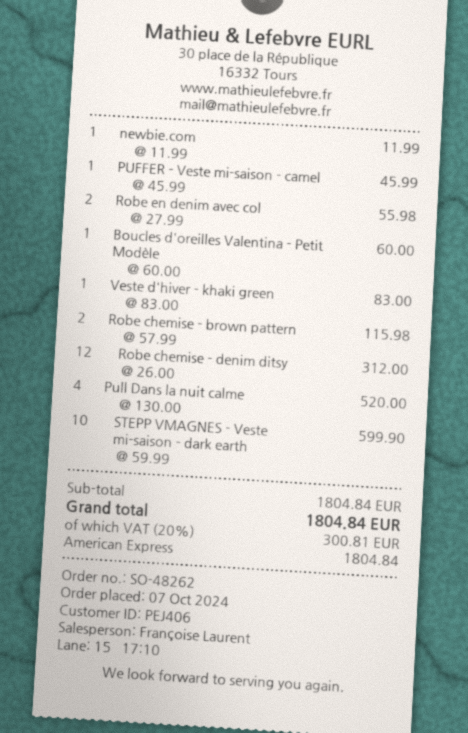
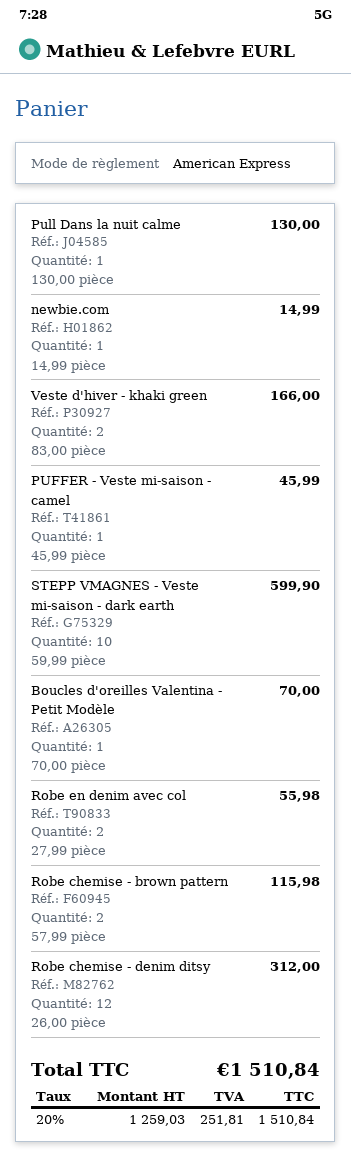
newbie.com: 1 x 11.99 = 11.99 -> 1 x 14.99 = 14.99
Boucles d'oreilles Valentina - Petit Modèle: 1 x 60.00 = 60.00 -> 1 x 70.00 = 70.00
Veste d'hiver - khaki green: 1 x 83.00 = 83.00 -> 2 x 83.00 = 166.00
Pull Dans la nuit calme: 4 x 130.00 = 520.00 -> 1 x 130.00 = 130.00
tax: 20% = 300.81 -> 20% = 251.81
total: 1804.84 -> 1510.84

